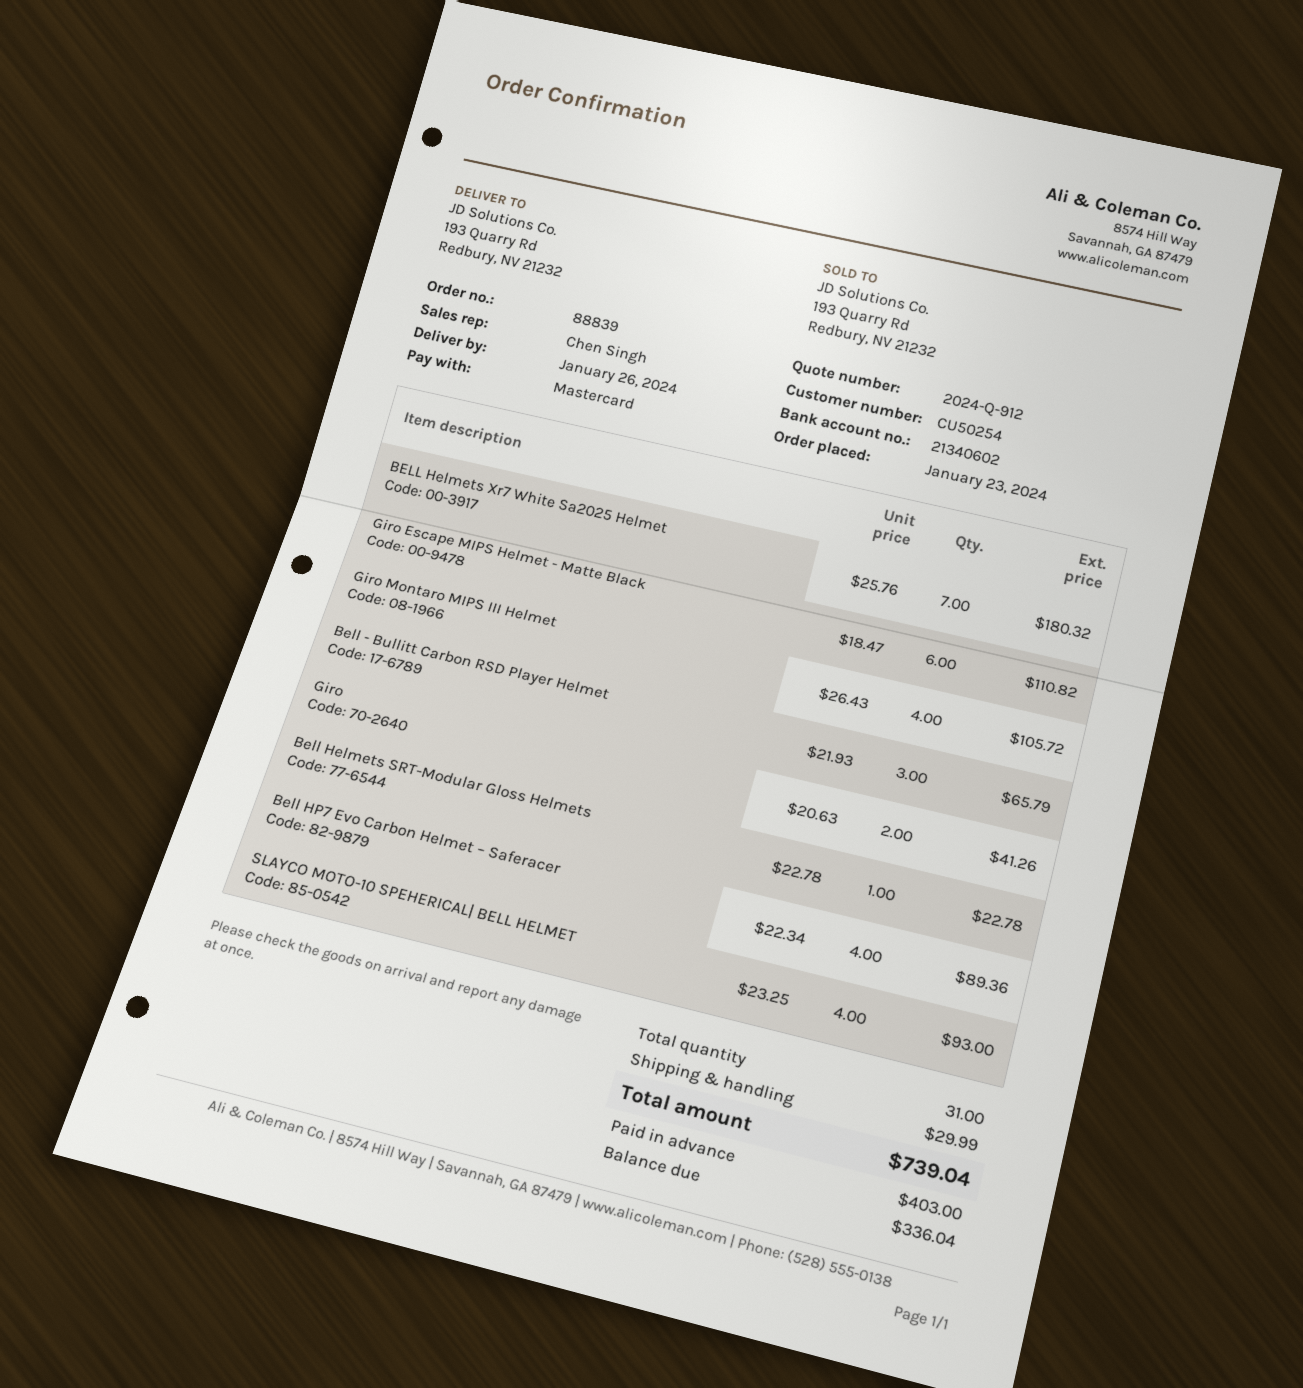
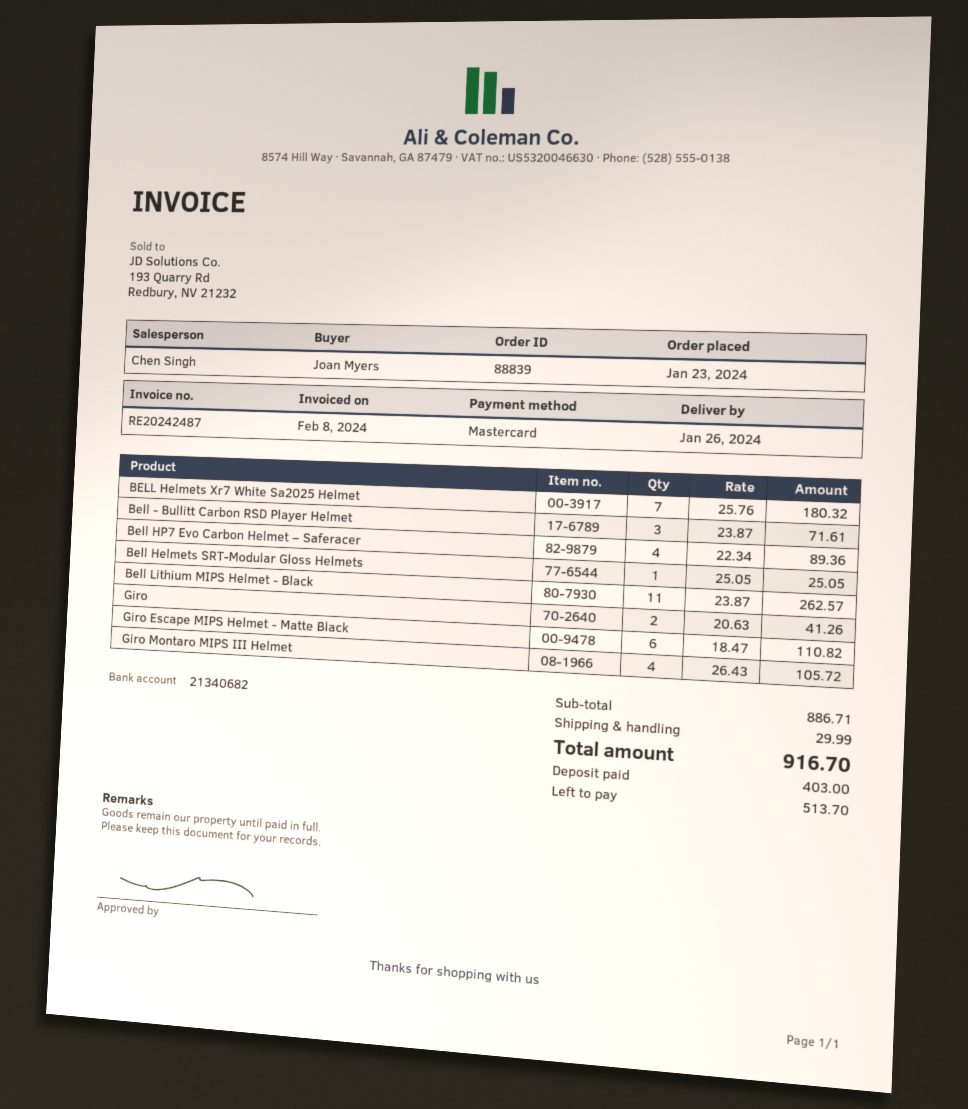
bank account: 21340602 -> 21340682
Bell - Bullitt Carbon RSD Player Helmet: 3 x 21.93 = 65.79 -> 3 x 23.87 = 71.61
Bell Helmets SRT-Modular Gloss Helmets: 1 x 22.78 = 22.78 -> 1 x 25.05 = 25.05
SLAYCO MOTO-10 SPEHERICAL| BELL HELMET: 4 x 23.25 = 93.00 -> none
Bell Lithium MIPS Helmet - Black: none -> 11 x 23.87 = 262.57
total: 739.04 -> 916.70
balance: 336.04 -> 513.70

